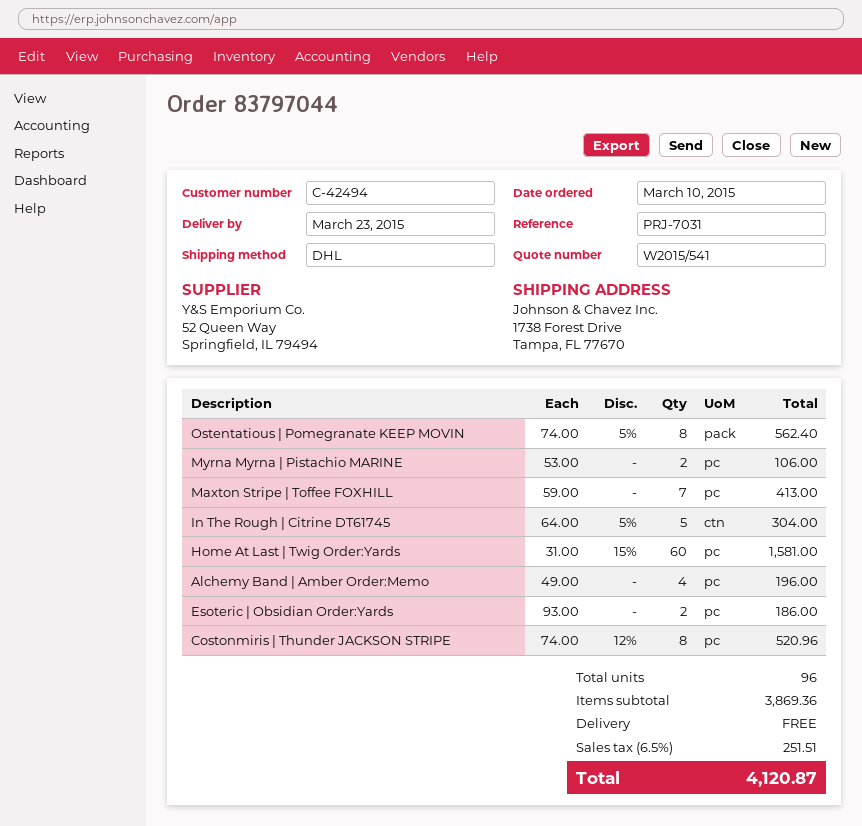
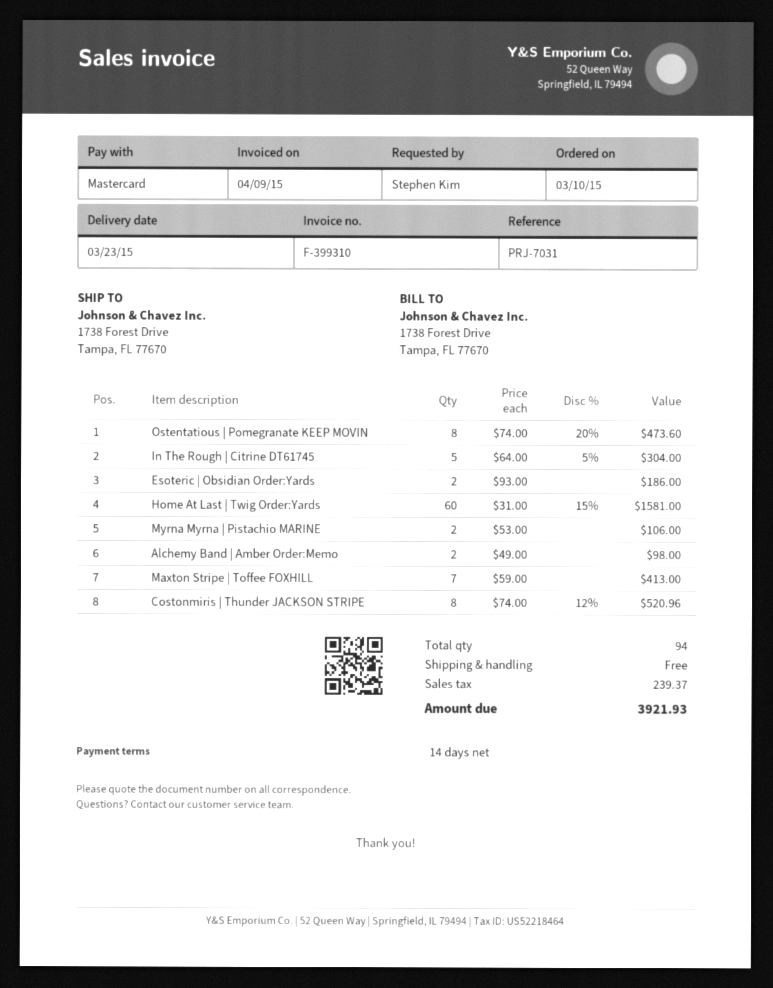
Ostentatious | Pomegranate KEEP MOVIN: 8 x 74.00 - 5% = 562.40 -> 8 x 74.00 - 20% = 473.60
Alchemy Band | Amber Order:Memo: 4 x 49.00 = 196.00 -> 2 x 49.00 = 98.00
total quantity: 96 -> 94
tax: 251.51 -> 239.37
total: 4120.87 -> 3921.93

